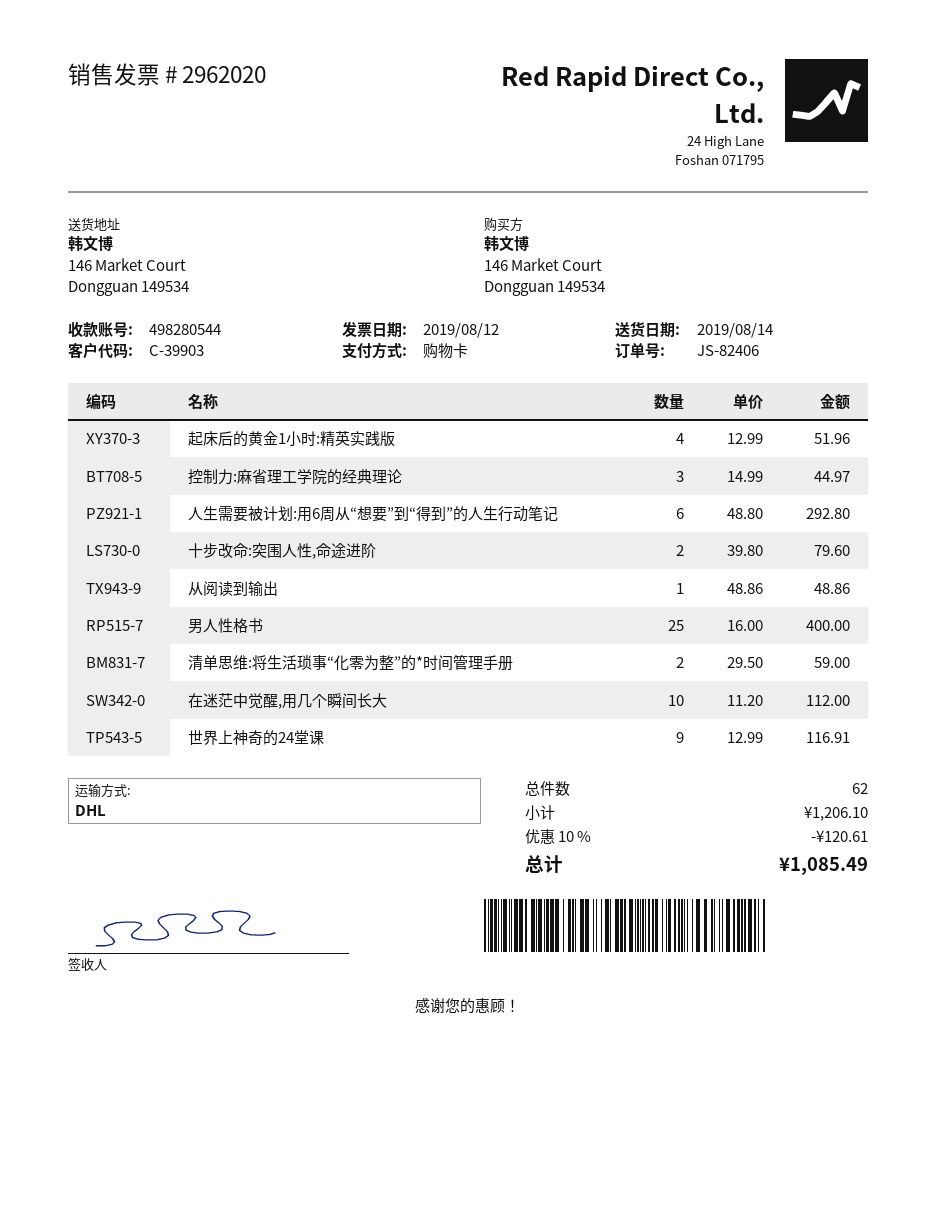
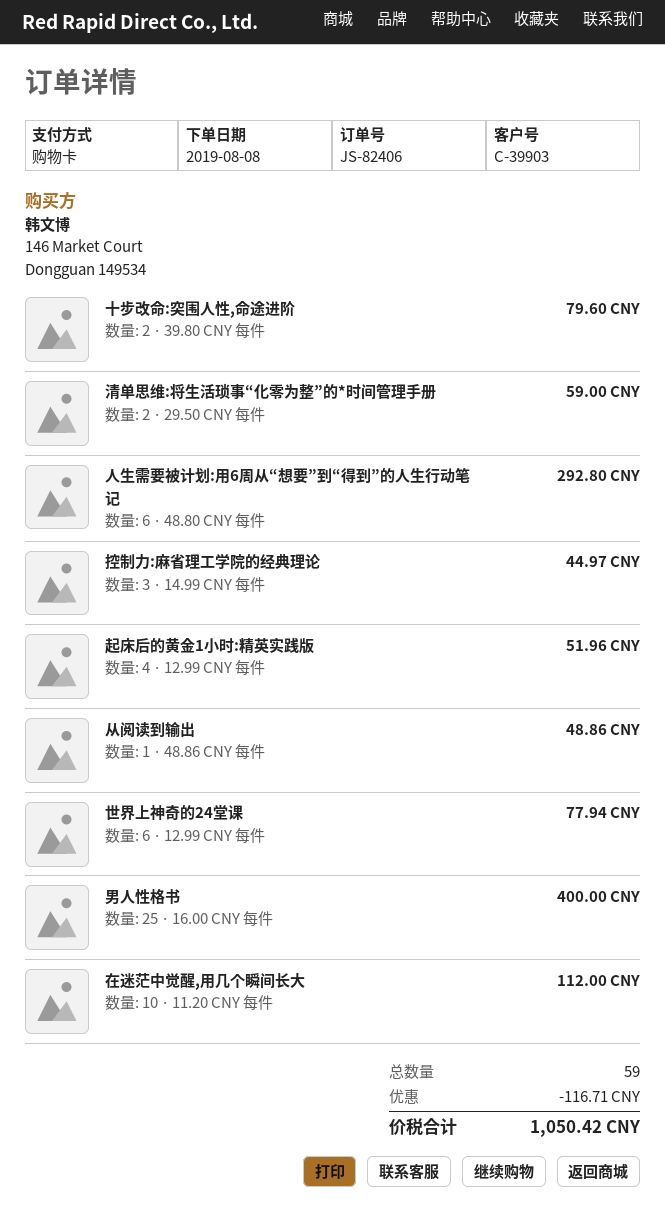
世界上神奇的24堂课: 9 x 12.99 = 116.91 -> 6 x 12.99 = 77.94
total quantity: 62 -> 59
discount: 120.61 -> 116.71
total: 1085.49 -> 1050.42

